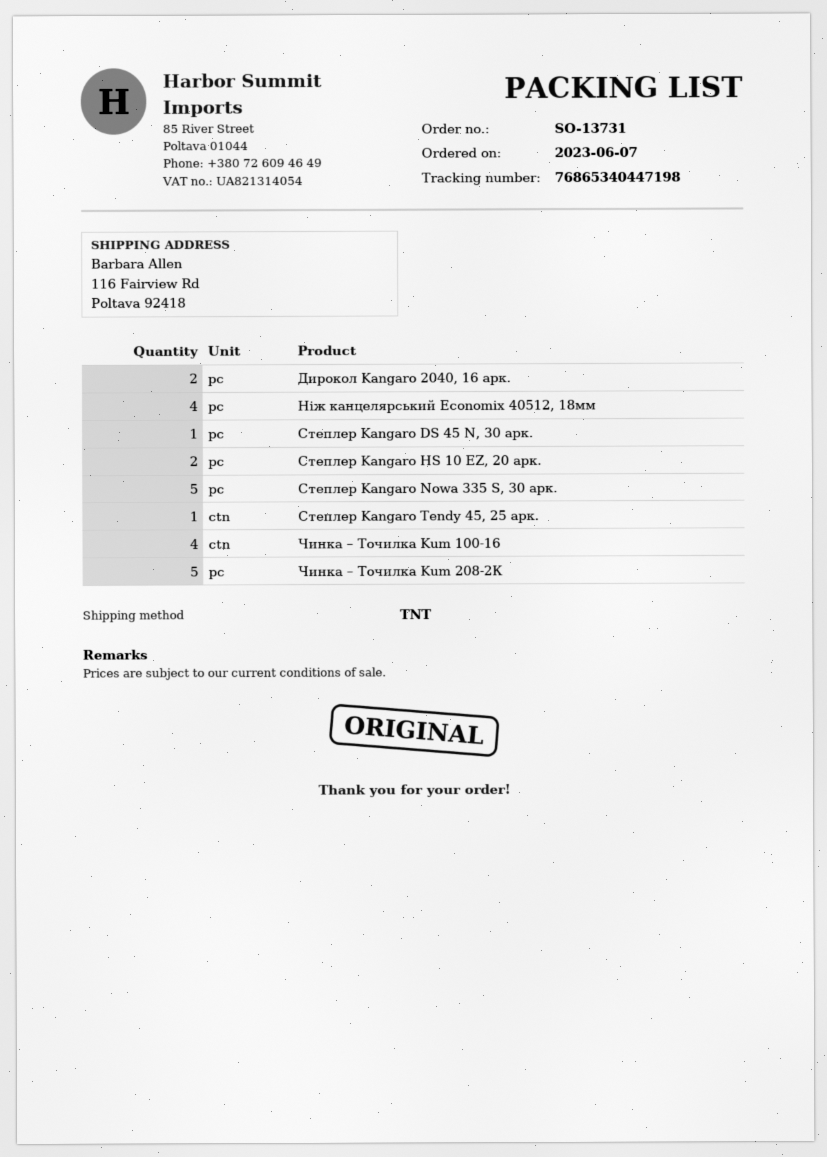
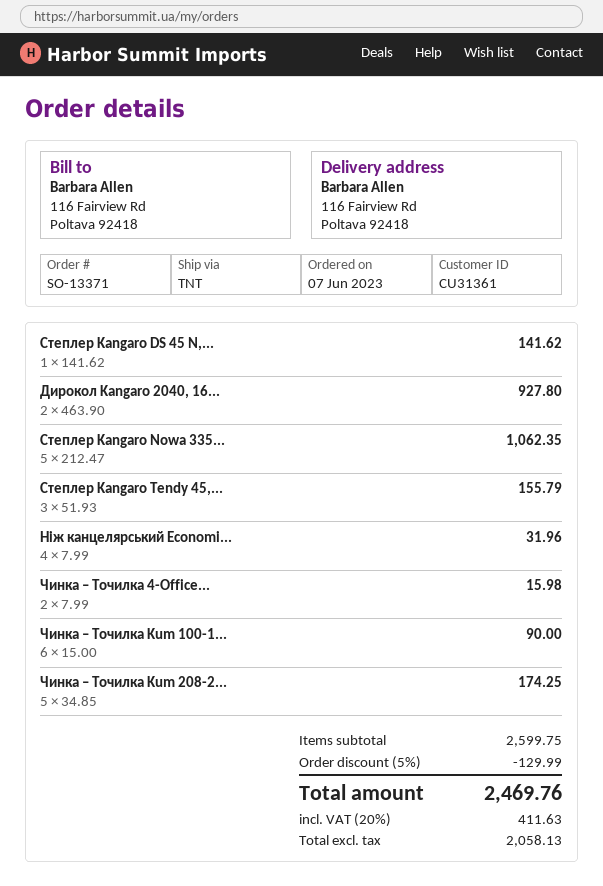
order number: SO-13731 -> SO-13371
Степлер Kangaro HS 10 EZ, 20 арк.: 2 -> none
Степлер Kangaro Tendy 45, 25 арк.: 1 -> 3
Чинка – Точилка Kum 100-16: 4 -> 6
Чинка – Точилка 4-Office...: none -> 2

